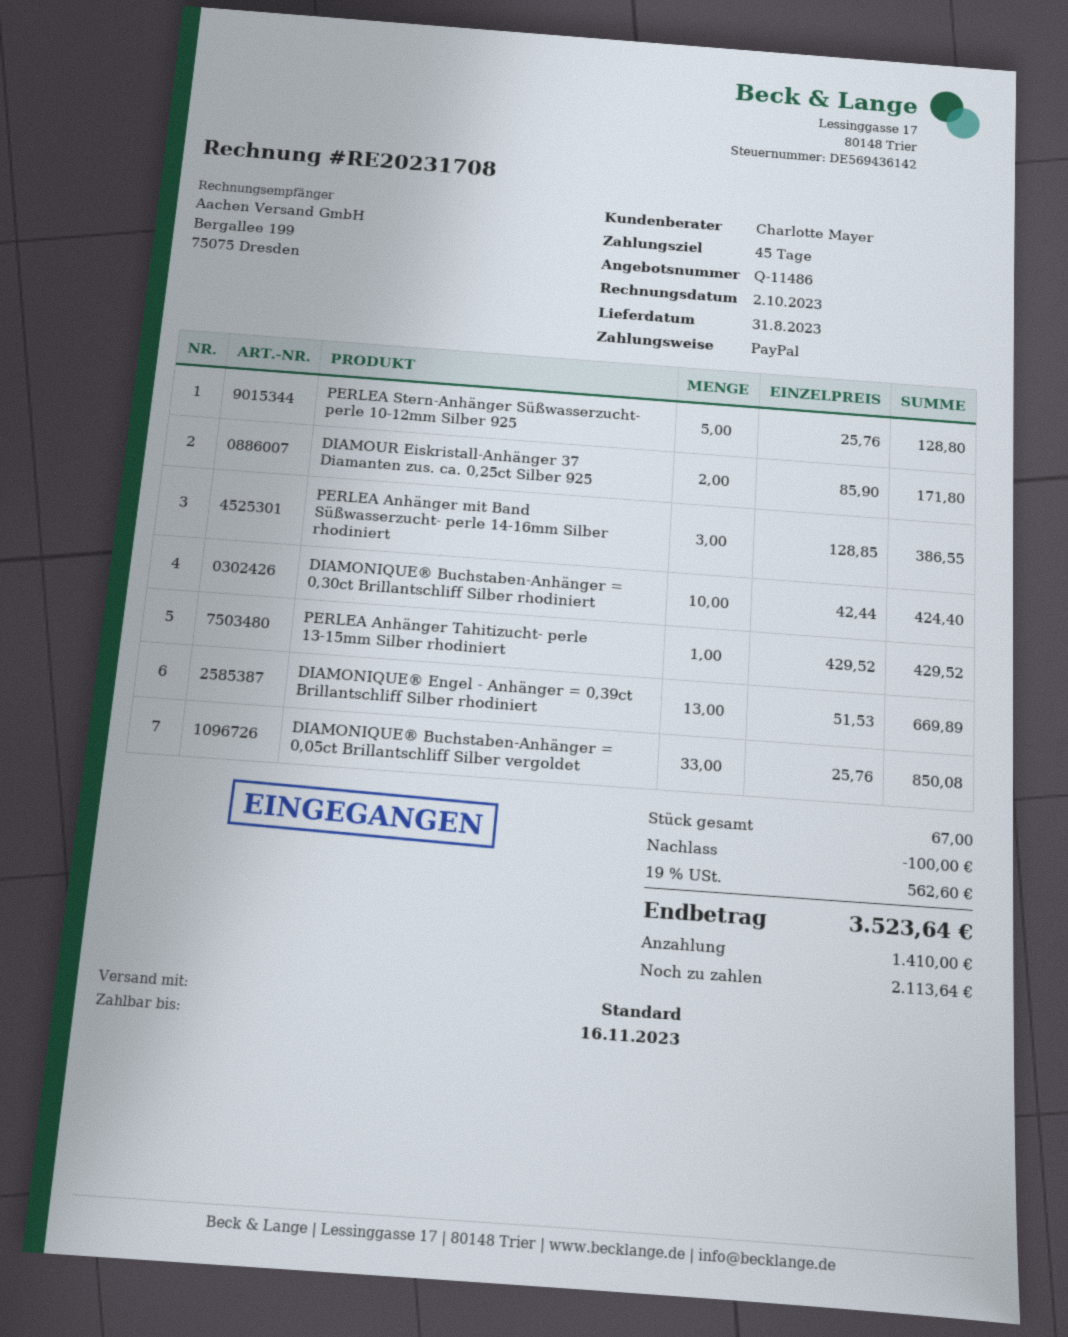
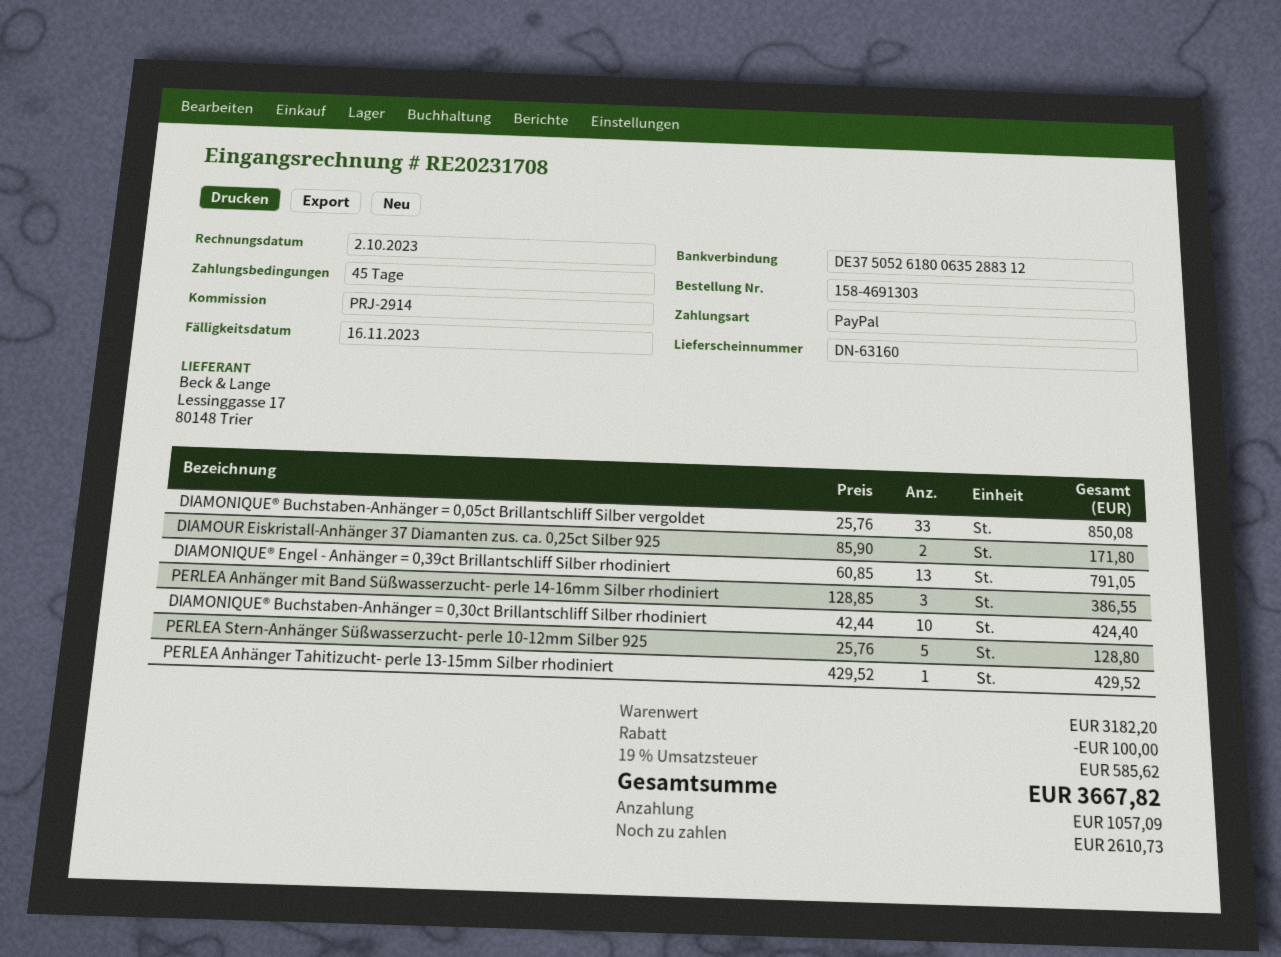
DIAMONIQUE® Engel - Anhänger = 0,39ct Brillantschliff Silber rhodiniert: 13 x 51.53 = 669.89 -> 13 x 60.85 = 791.05
tax: 19% = 562.60 -> 19% = 585.62
total: 3523.64 -> 3667.82
deposit: 1410.00 -> 1057.09
balance: 2113.64 -> 2610.73

